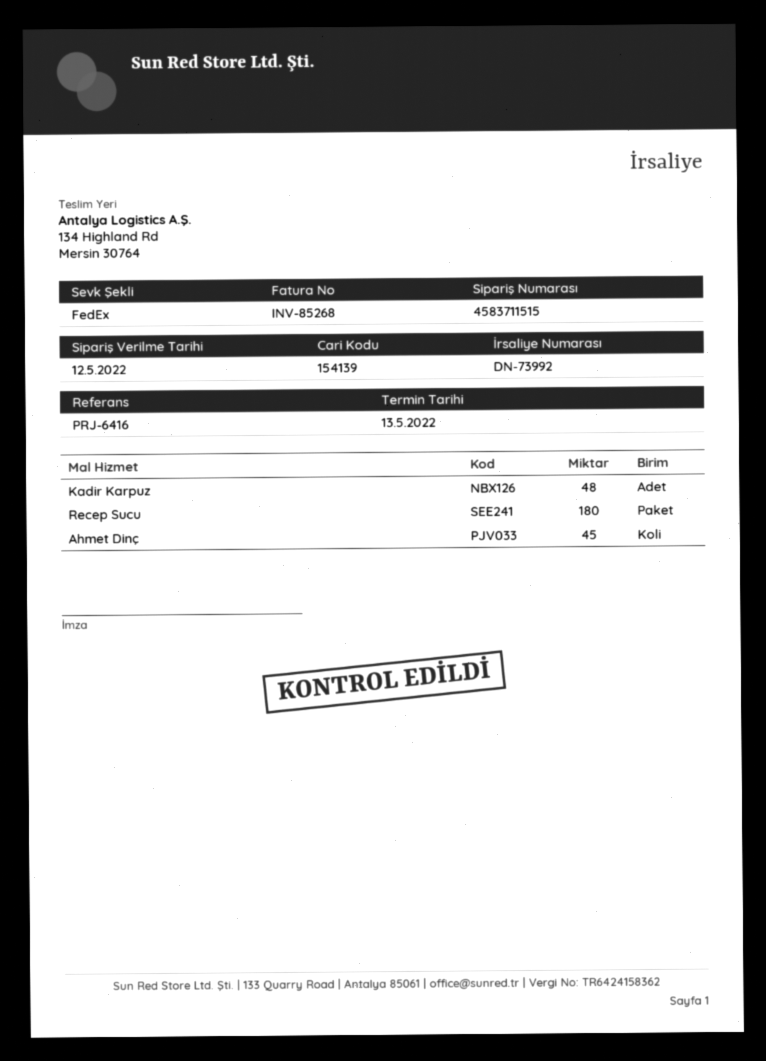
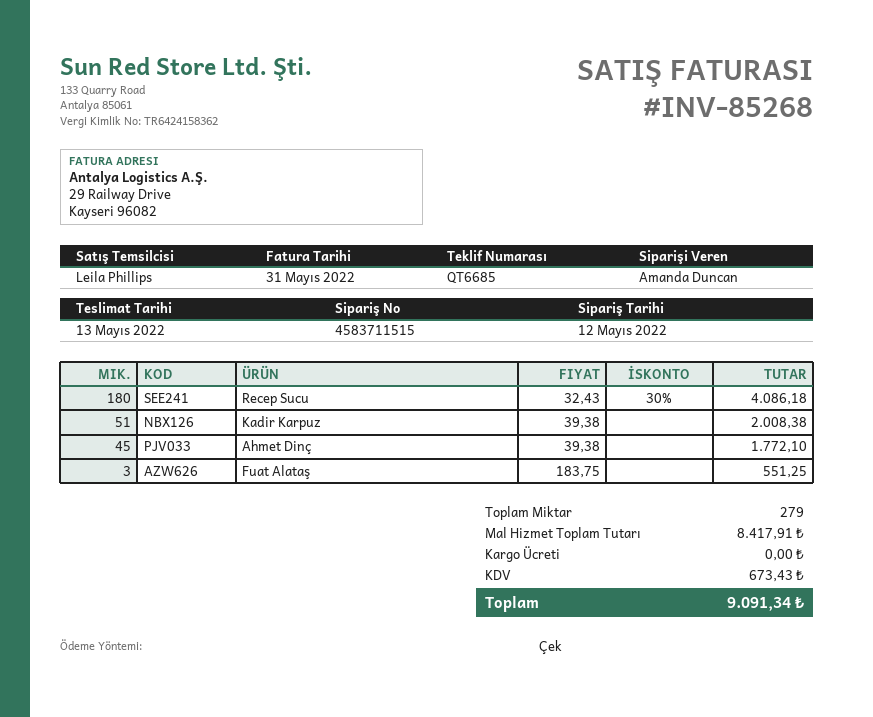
Kadir Karpuz: 48 -> 51
Fuat Alataş: none -> 3

